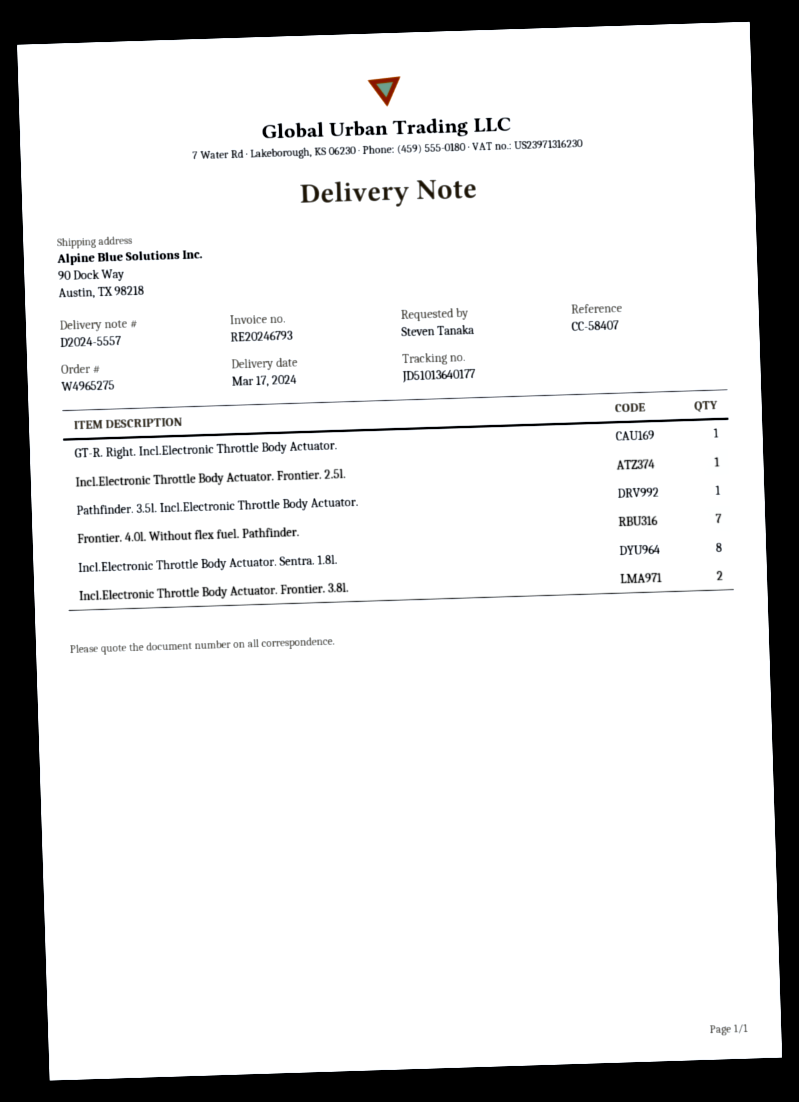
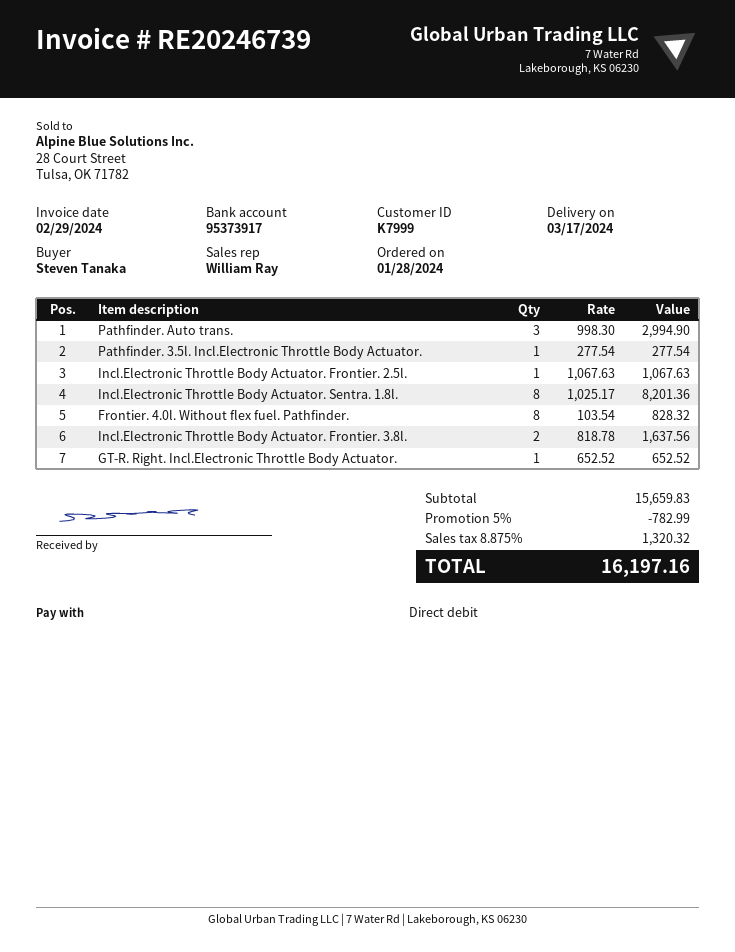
invoice number: RE20246793 -> RE20246739
Frontier. 4.0l. Without flex fuel. Pathfinder.: 7 -> 8
Pathfinder. Auto trans.: none -> 3

